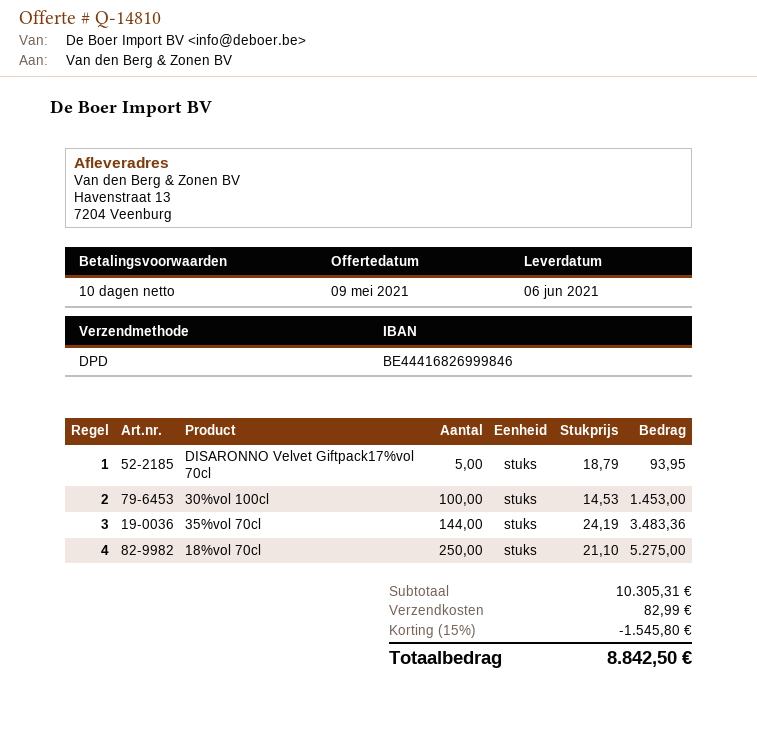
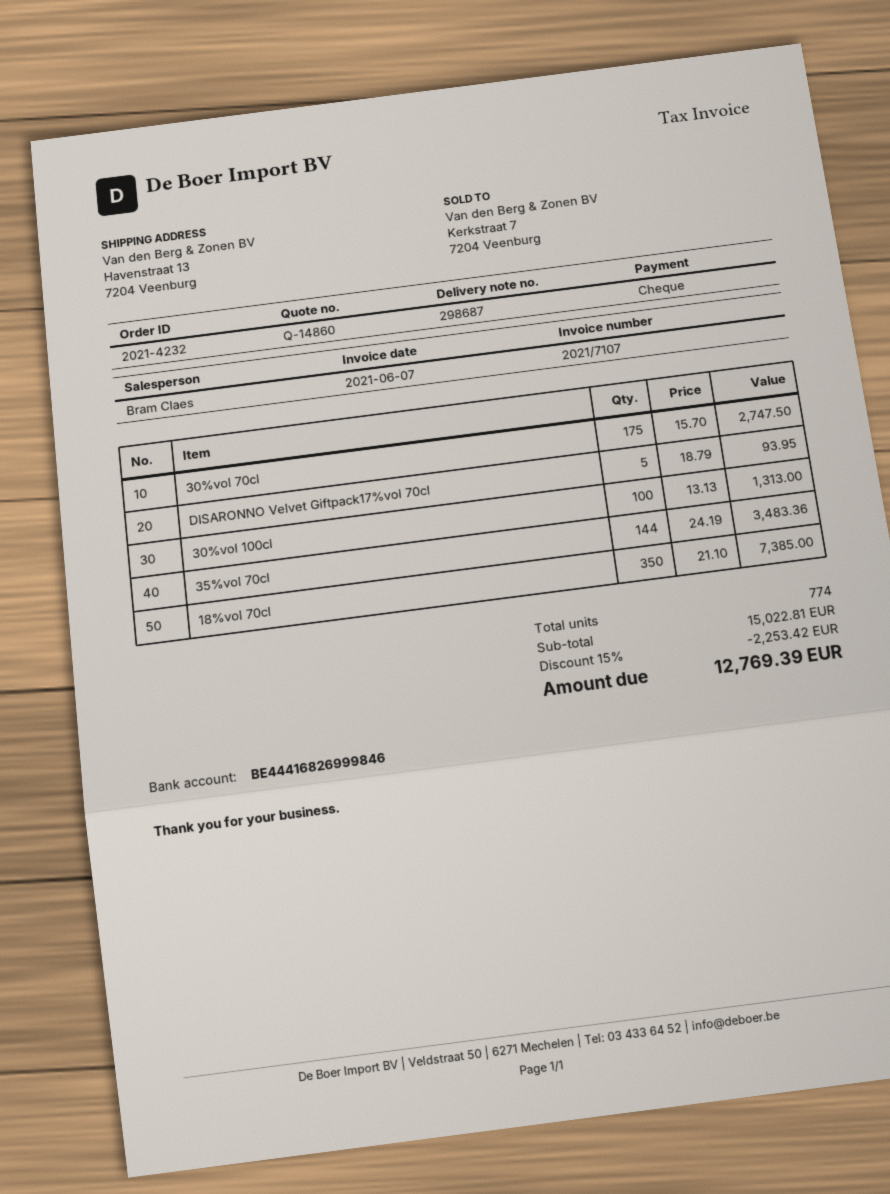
quote number: Q-14810 -> Q-14860
30%vol 100cl: 100 x 14.53 = 1453.00 -> 100 x 13.13 = 1313.00
18%vol 70cl: 250 x 21.10 = 5275.00 -> 350 x 21.10 = 7385.00
30%vol 70cl: none -> 175 x 15.70 = 2747.50
subtotal: 10305.31 -> 15022.81
discount: 15% = 1545.80 -> 15% = 2253.42
shipping: 82.99 -> none
total: 8842.50 -> 12769.39

